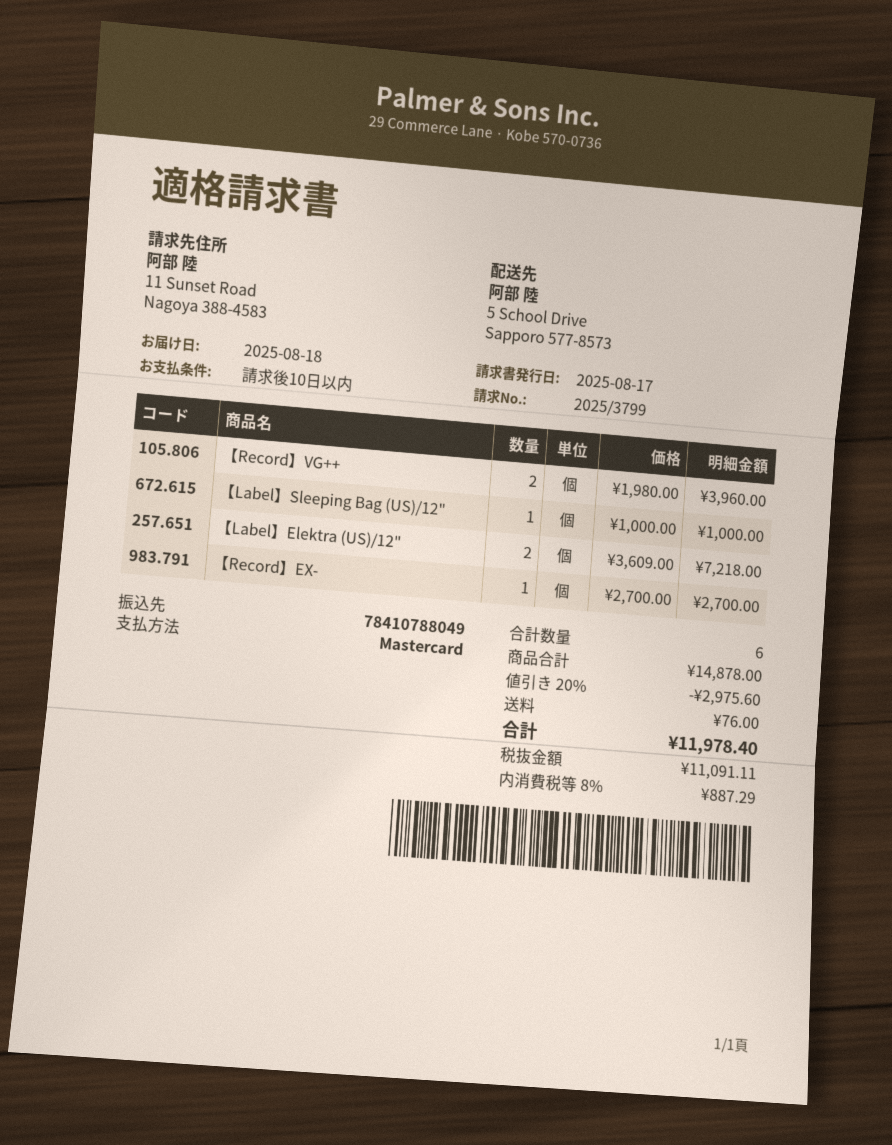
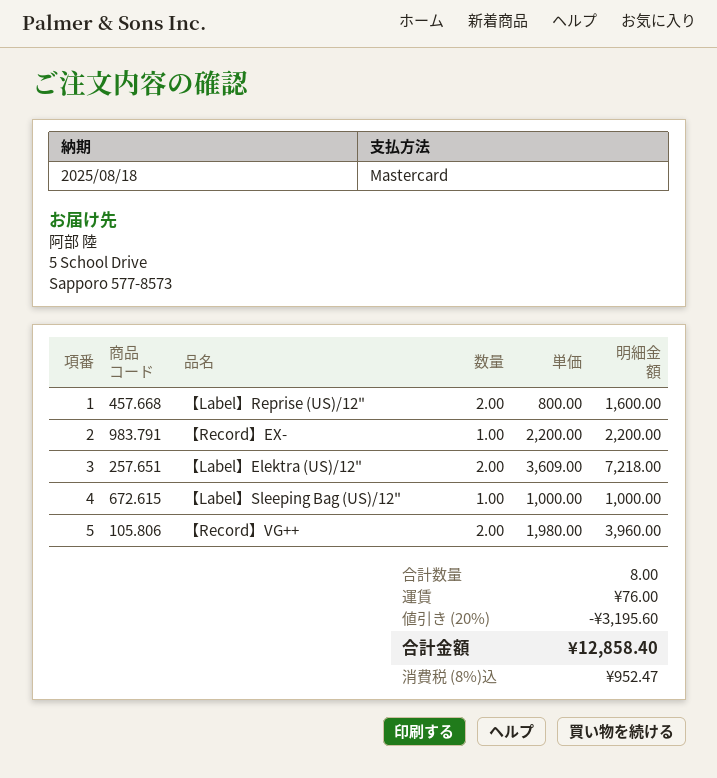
【Record】EX-: 1 x 2700.00 = 2700.00 -> 1 x 2200.00 = 2200.00
【Label】Reprise (US)/12": none -> 2 x 800.00 = 1600.00
total quantity: 6 -> 8
discount: 20% = 2975.60 -> 20% = 3195.60
tax: 8% = 887.29 -> 8% = 952.47
total: 11978.40 -> 12858.40

